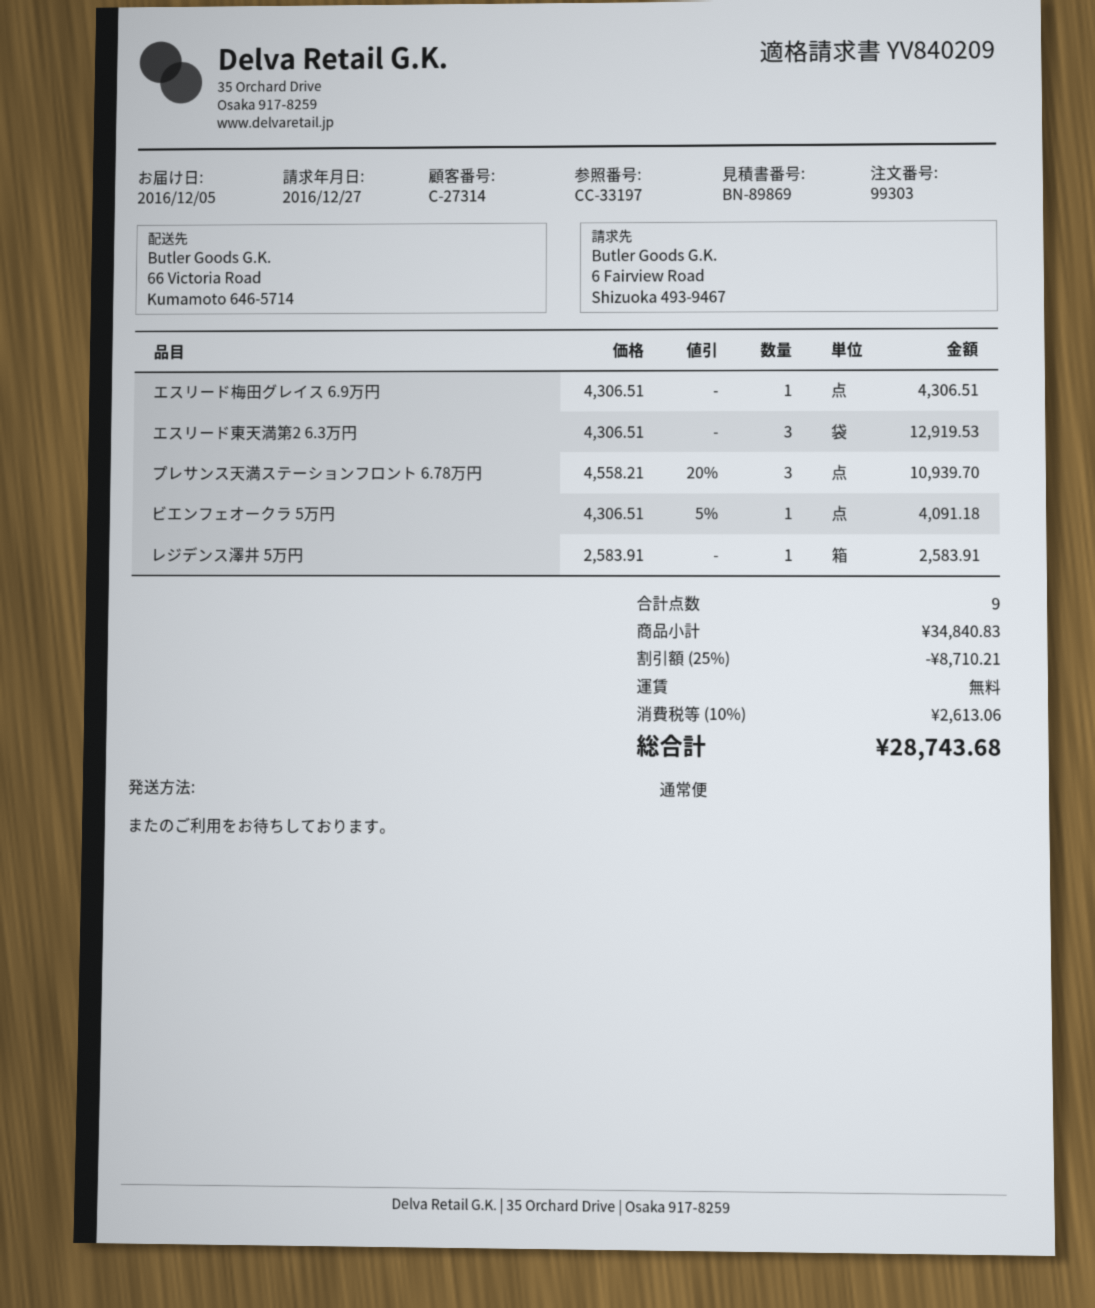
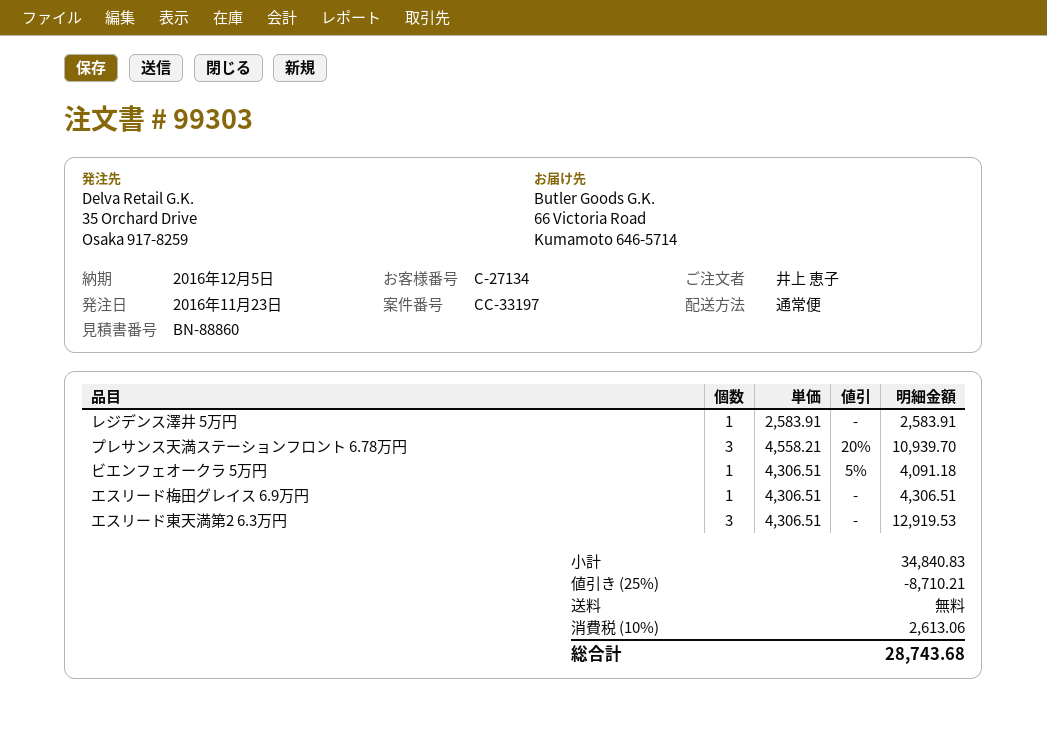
quote number: BN-89869 -> BN-88860
customer number: C-27314 -> C-27134

